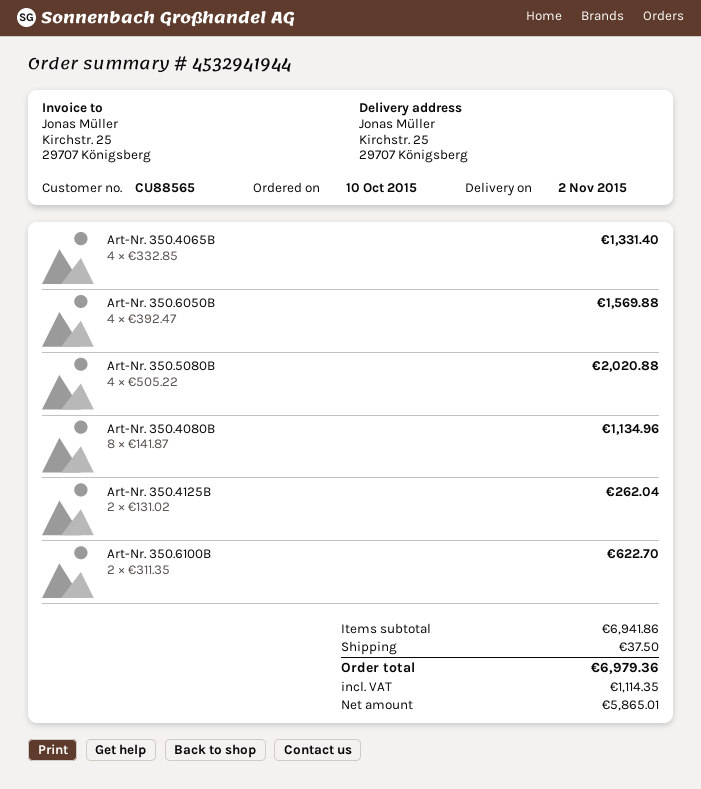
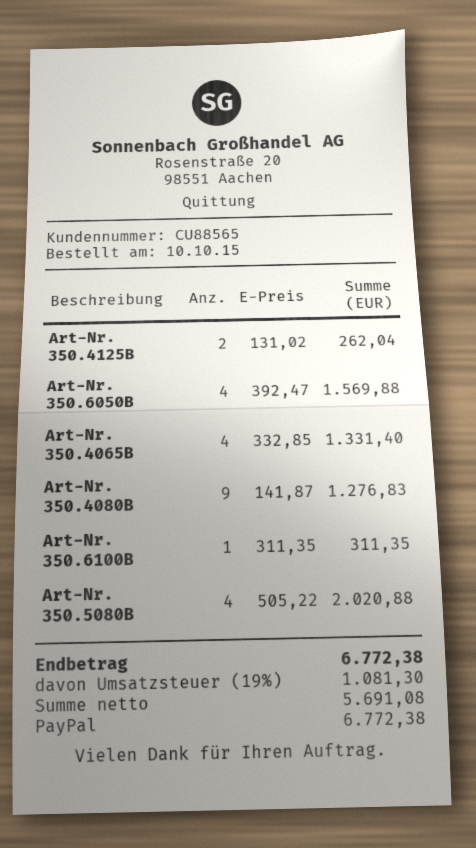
Art-Nr. 350.4080B: 8 x 141.87 = 1134.96 -> 9 x 141.87 = 1276.83
Art-Nr. 350.6100B: 2 x 311.35 = 622.70 -> 1 x 311.35 = 311.35
shipping: 37.50 -> none
net: 5865.01 -> 5691.08
tax: 1114.35 -> 1081.30
total: 6979.36 -> 6772.38

